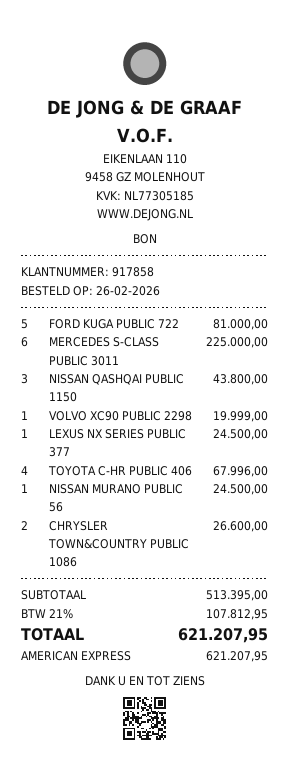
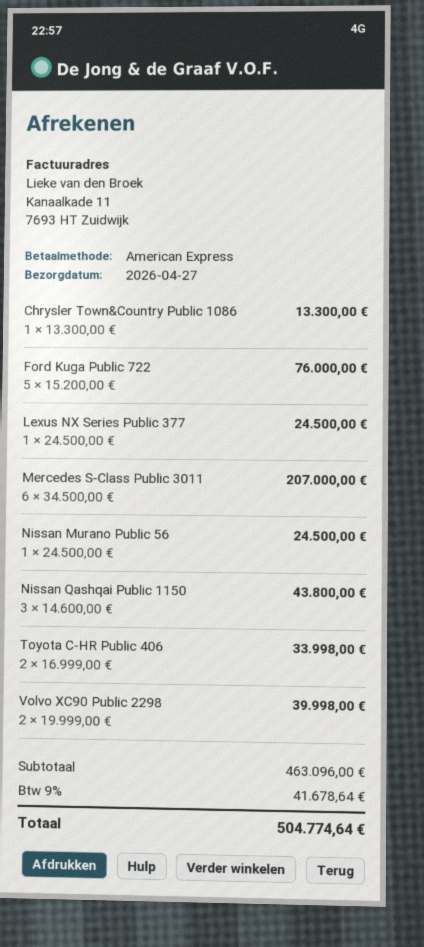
FORD KUGA PUBLIC 722: 5 for 81000.00 -> 5 for 76000.00
MERCEDES S-CLASS PUBLIC 3011: 6 for 225000.00 -> 6 for 207000.00
VOLVO XC90 PUBLIC 2298: 1 for 19999.00 -> 2 for 39998.00
TOYOTA C-HR PUBLIC 406: 4 for 67996.00 -> 2 for 33998.00
CHRYSLER TOWN&COUNTRY PUBLIC 1086: 2 for 26600.00 -> 1 for 13300.00
subtotal: 513395.00 -> 463096.00
tax: 21% = 107812.95 -> 9% = 41678.64
total: 621207.95 -> 504774.64

